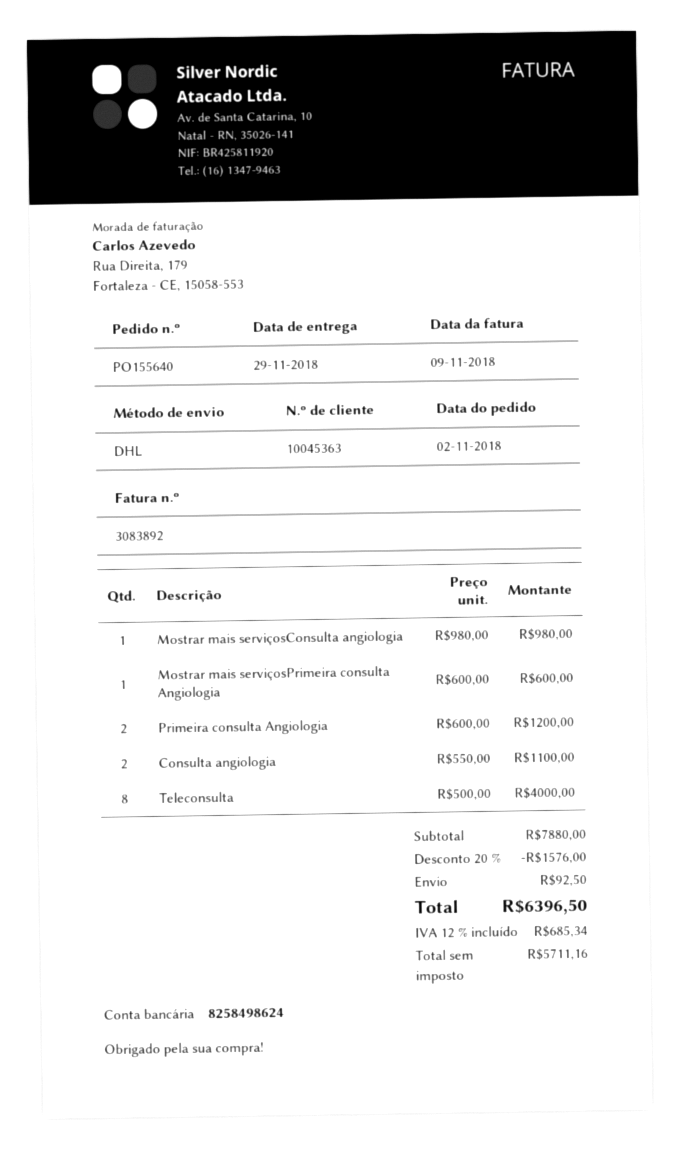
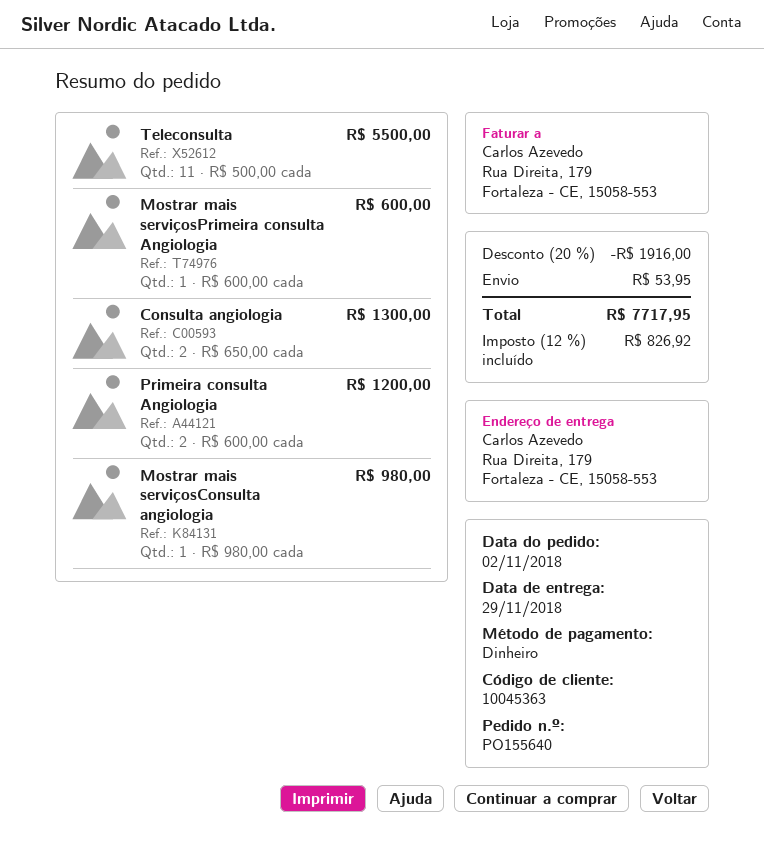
Consulta angiologia: 2 x 550.00 = 1100.00 -> 2 x 650.00 = 1300.00
Teleconsulta: 8 x 500.00 = 4000.00 -> 11 x 500.00 = 5500.00
discount: 20% = 1576.00 -> 20% = 1916.00
shipping: 92.50 -> 53.95
tax: 12% = 685.34 -> 12% = 826.92
total: 6396.50 -> 7717.95

